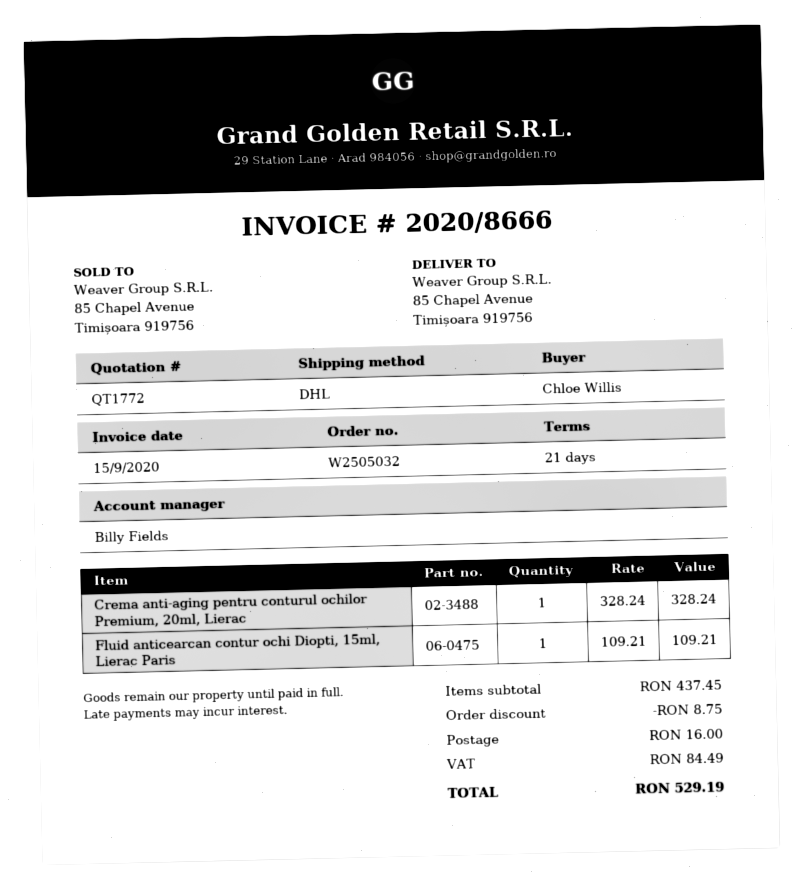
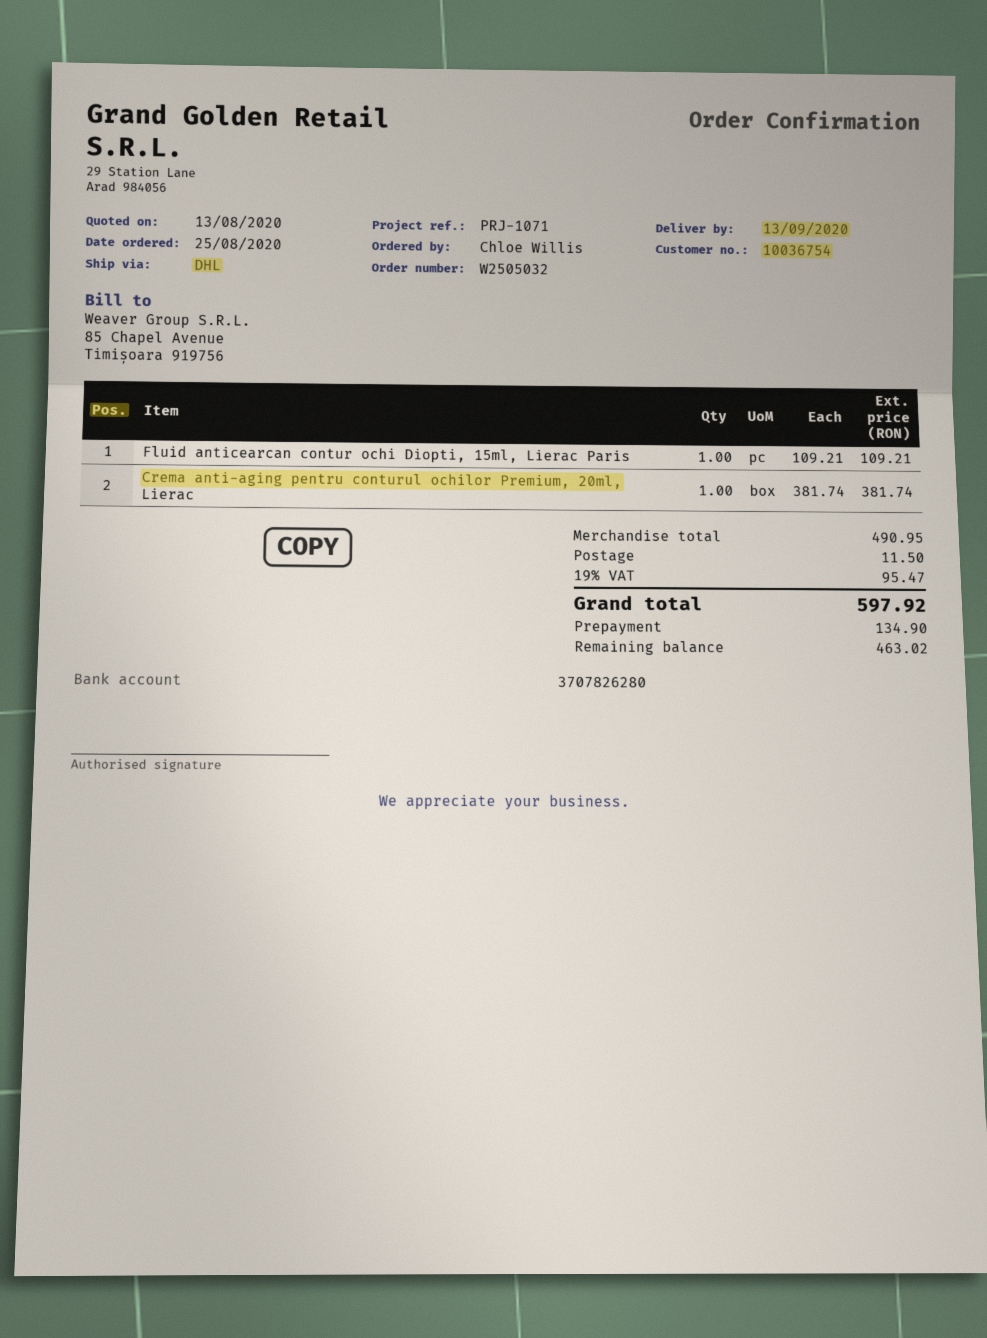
Crema anti-aging pentru conturul ochilor Premium, 20ml, Lierac: 1 x 328.24 = 328.24 -> 1 x 381.74 = 381.74
subtotal: 437.45 -> 490.95
discount: 8.75 -> none
shipping: 16.00 -> 11.50
tax: 84.49 -> 95.47
total: 529.19 -> 597.92

